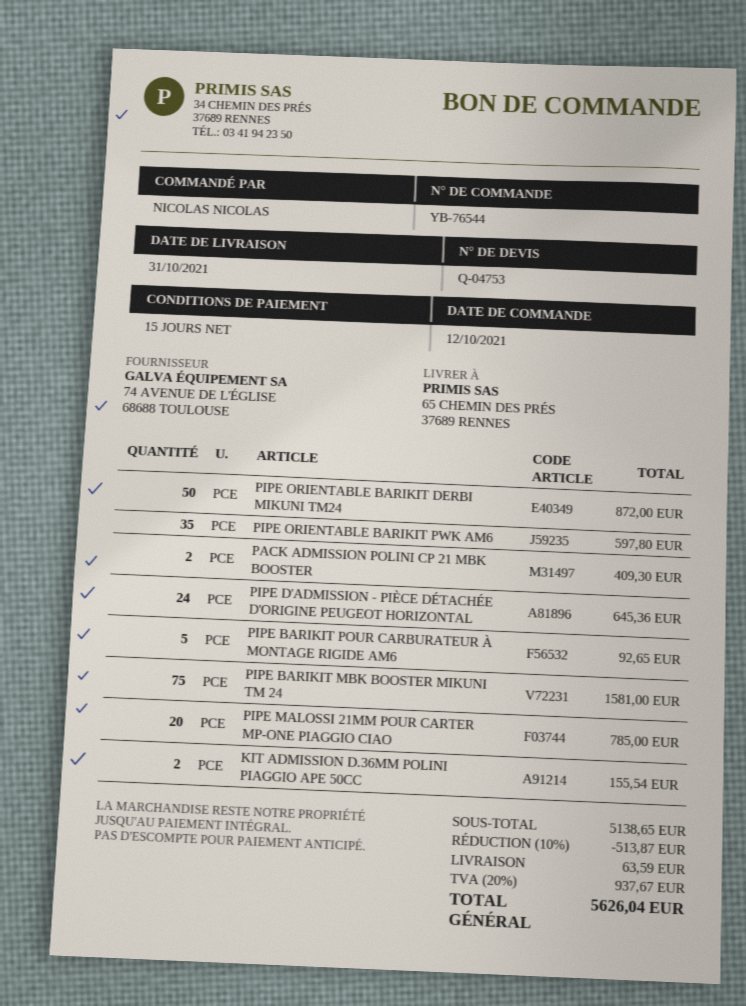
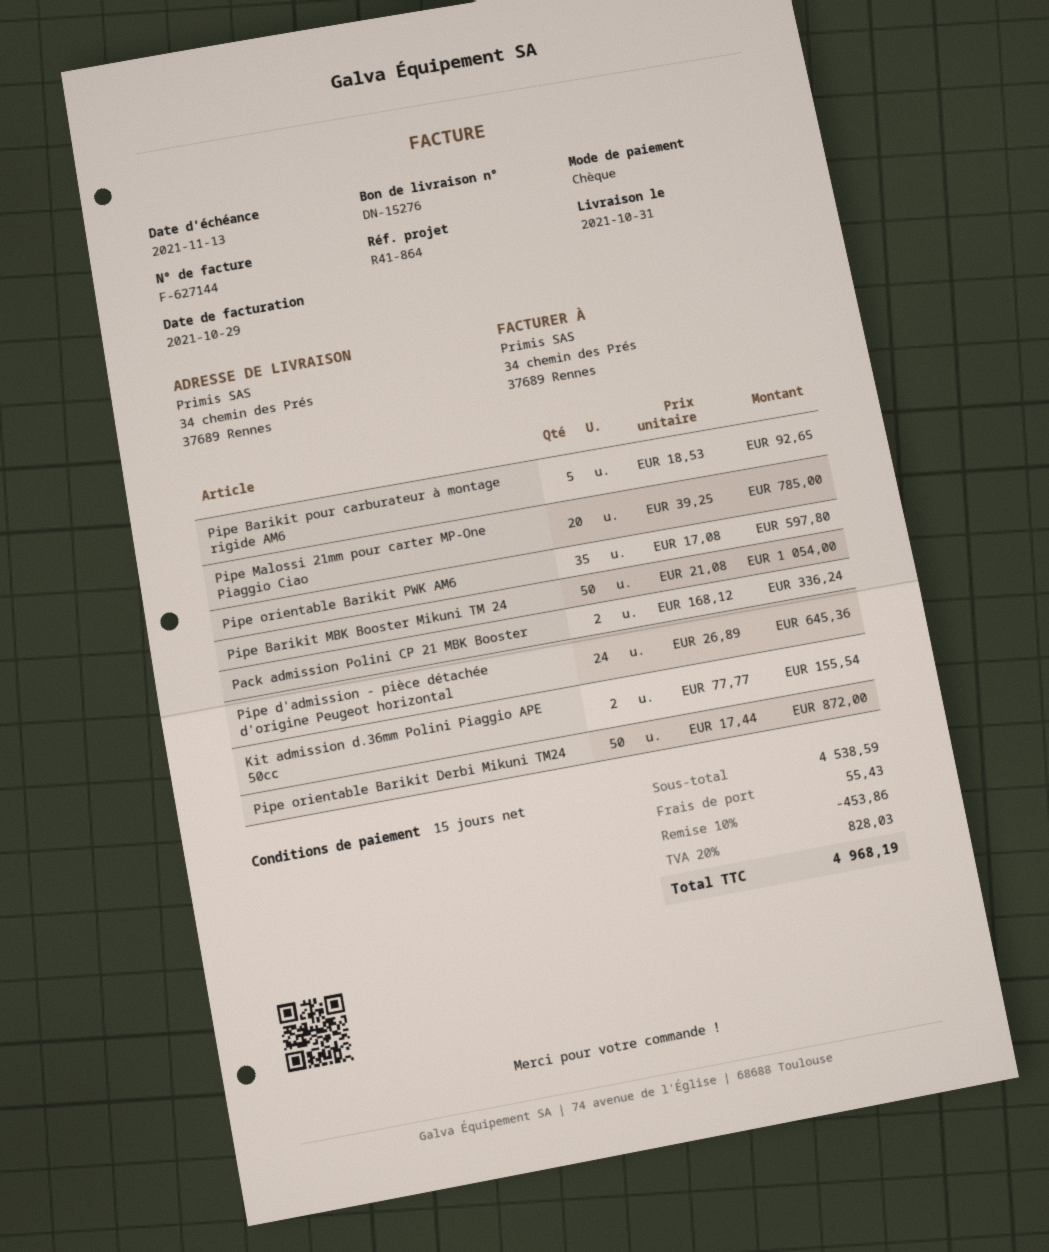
ship to: 65 CHEMIN DES PRÉS, 37689 RENNES -> 34 chemin des Prés, 37689 Rennes
PACK ADMISSION POLINI CP 21 MBK BOOSTER: 2 for 409.30 -> 2 for 336.24
PIPE BARIKIT MBK BOOSTER MIKUNI TM 24: 75 for 1581.00 -> 50 for 1054.00
subtotal: 5138.65 -> 4538.59
discount: 10% = 513.87 -> 10% = 453.86
shipping: 63.59 -> 55.43
tax: 20% = 937.67 -> 20% = 828.03
total: 5626.04 -> 4968.19

